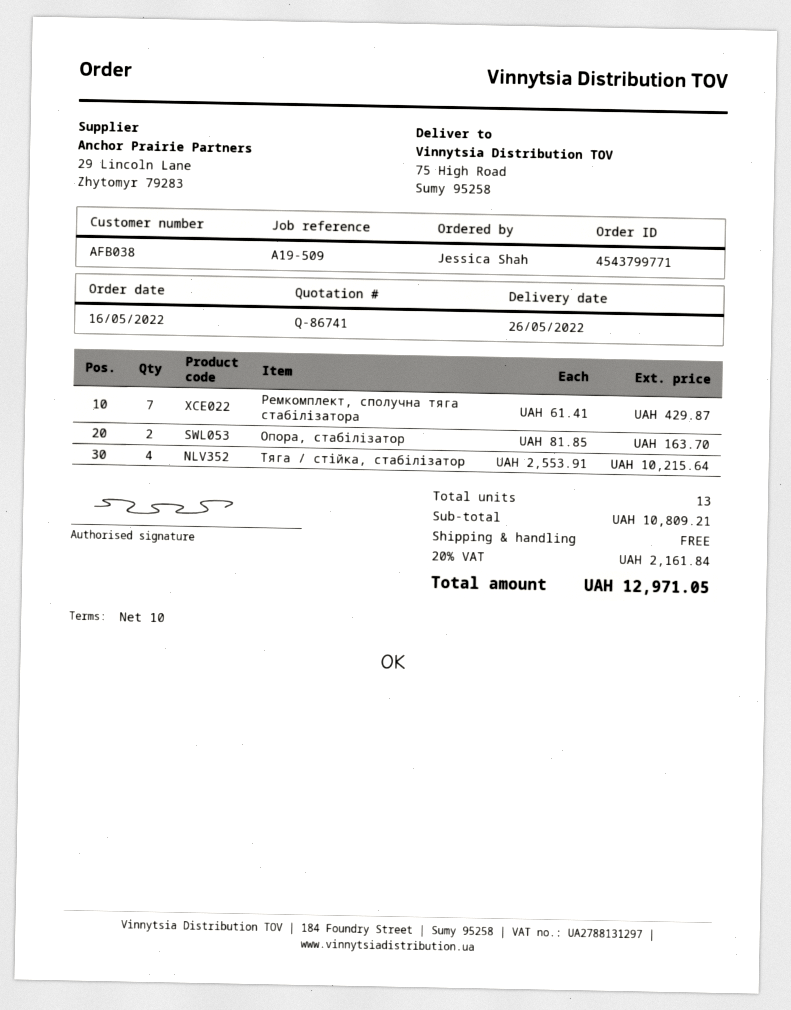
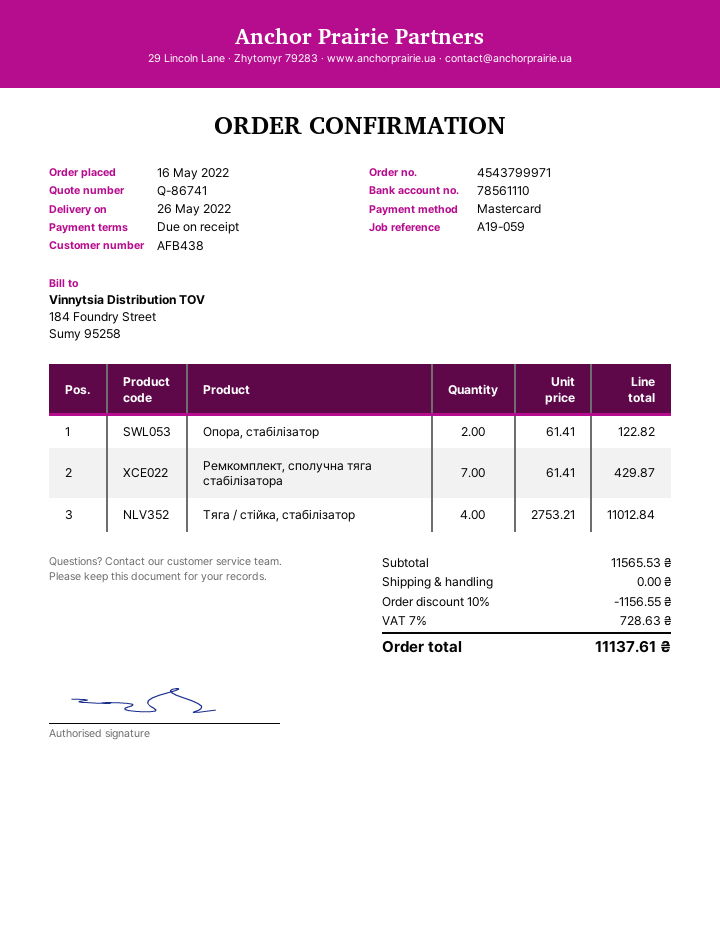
order number: 4543799771 -> 4543799971
payment terms: 10 days -> on receipt
customer number: AFB038 -> AFB438
reference: A19-509 -> A19-059
Опора, стабілізатор: 2 x 81.85 = 163.70 -> 2 x 61.41 = 122.82
Тяга / стійка, стабілізатор: 4 x 2553.91 = 10215.64 -> 4 x 2753.21 = 11012.84
subtotal: 10809.21 -> 11565.53
discount: none -> 10% = 1156.55
tax: 20% = 2161.84 -> 7% = 728.63
total: 12971.05 -> 11137.61

